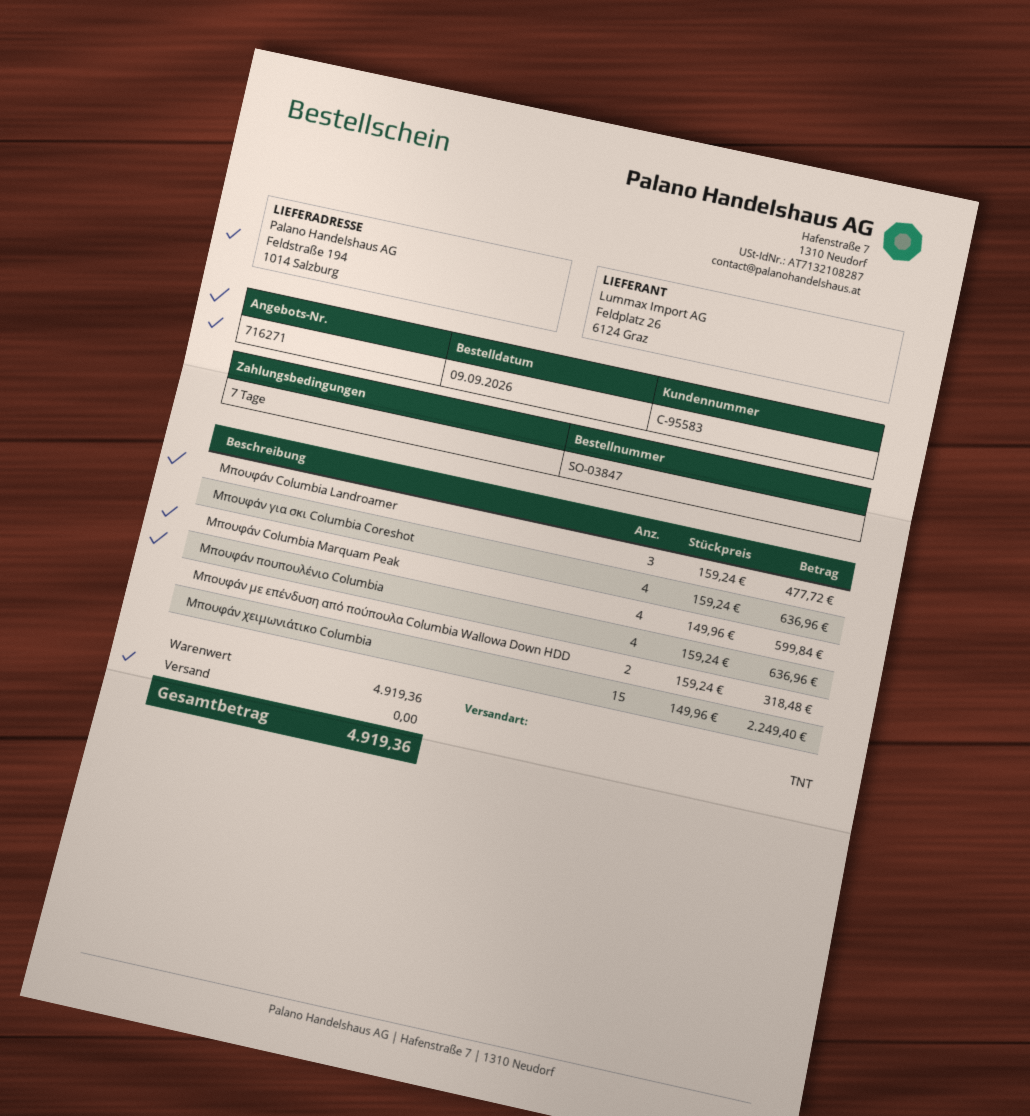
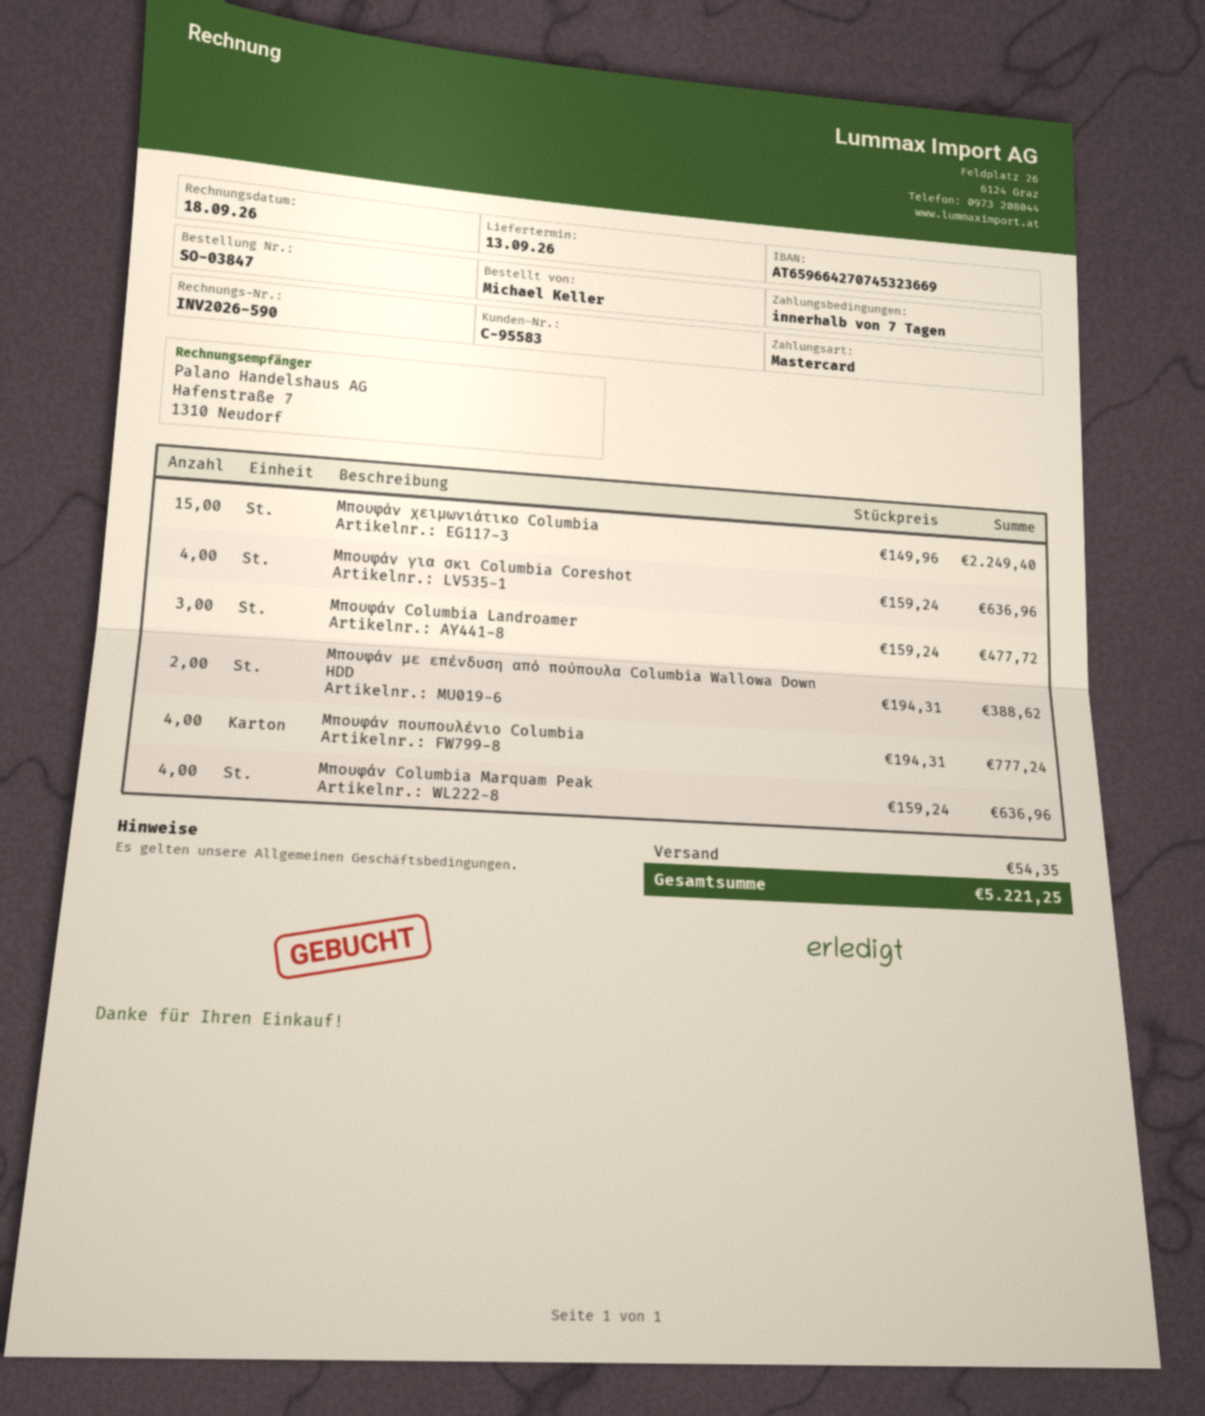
Μπουφάν Columbia Marquam Peak: 4 x 149.96 = 599.84 -> 4 x 159.24 = 636.96
Μπουφάν πουπουλένιο Columbia: 4 x 159.24 = 636.96 -> 4 x 194.31 = 777.24
Μπουφάν με επένδυση από πούπουλα Columbia Wallowa Down HDD: 2 x 159.24 = 318.48 -> 2 x 194.31 = 388.62
shipping: 0.00 -> 54.35
total: 4919.36 -> 5221.25

